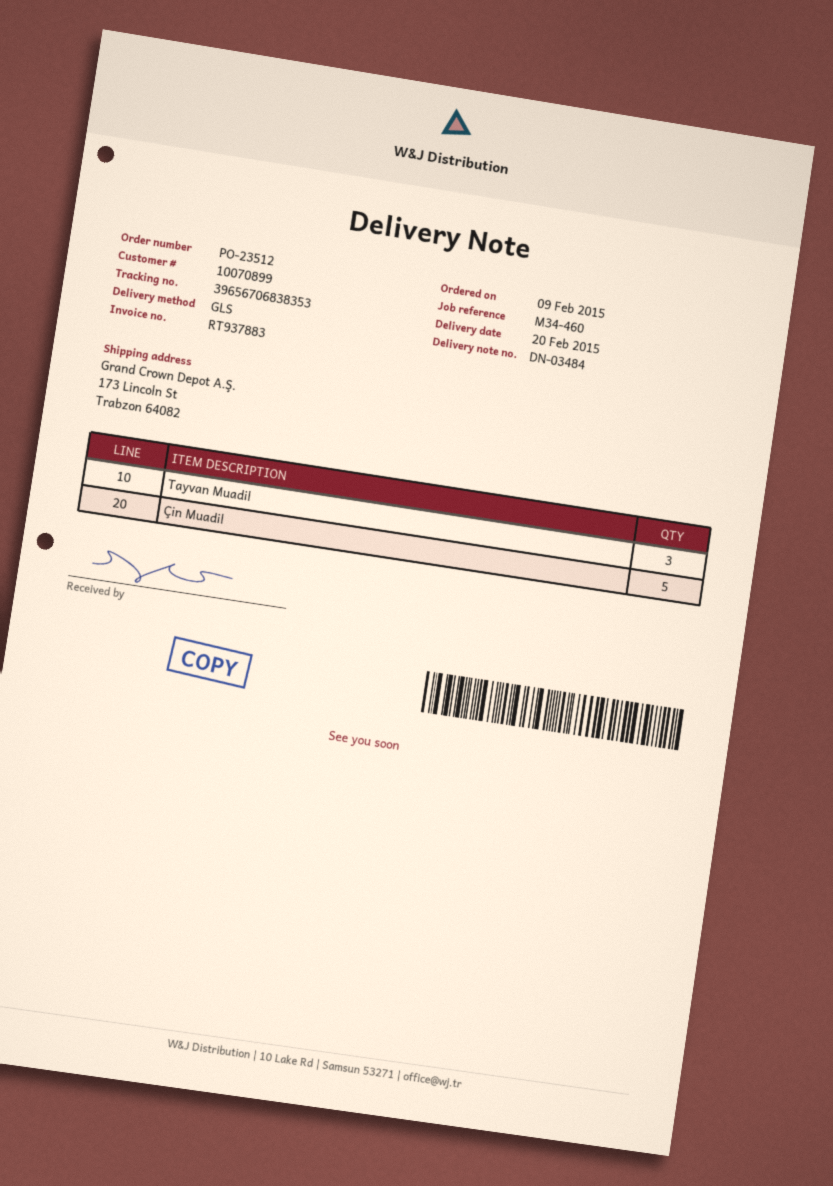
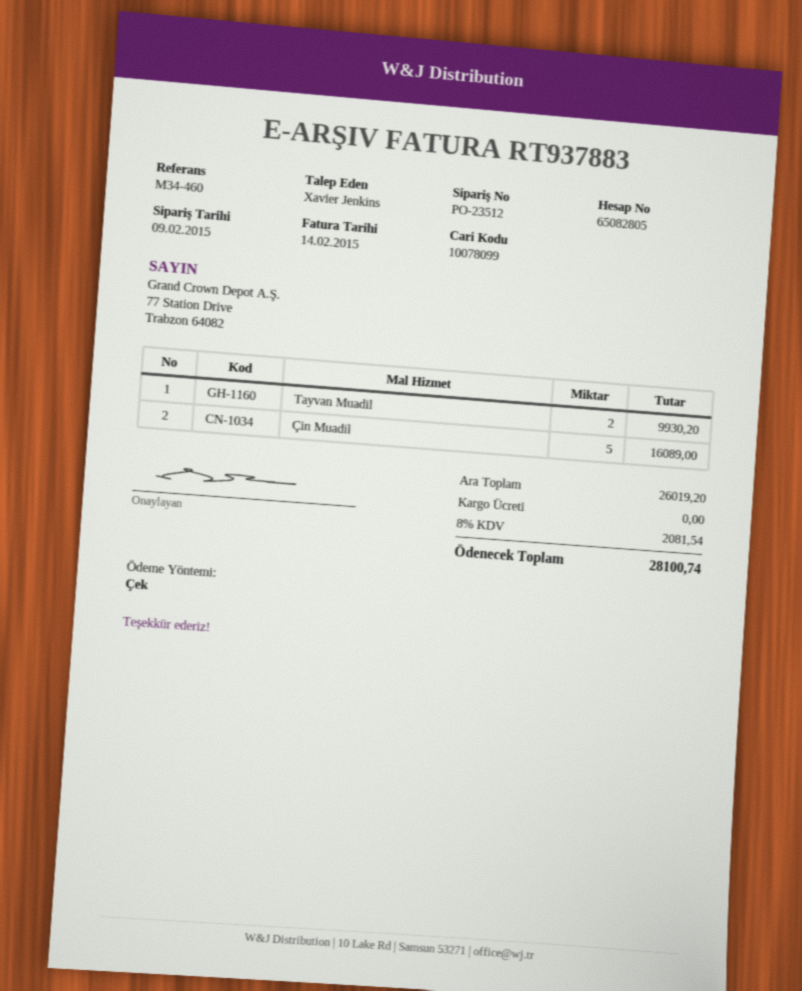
customer number: 10070899 -> 10078099
Tayvan Muadil: 3 -> 2

